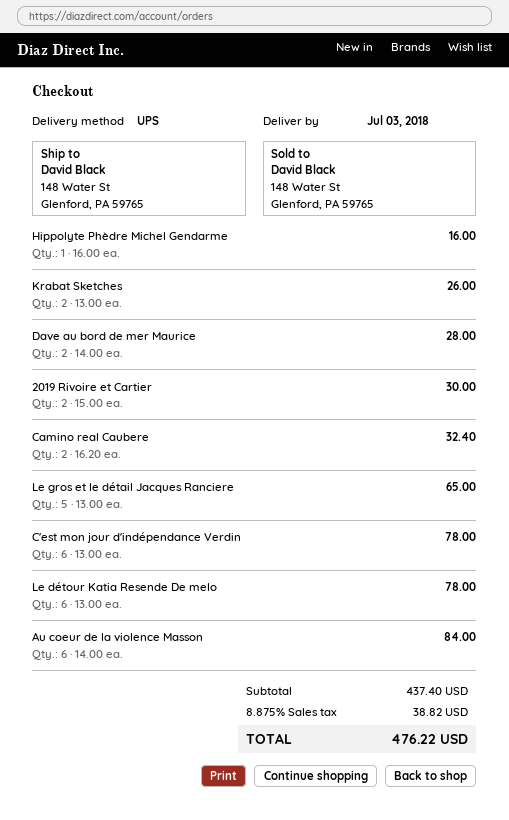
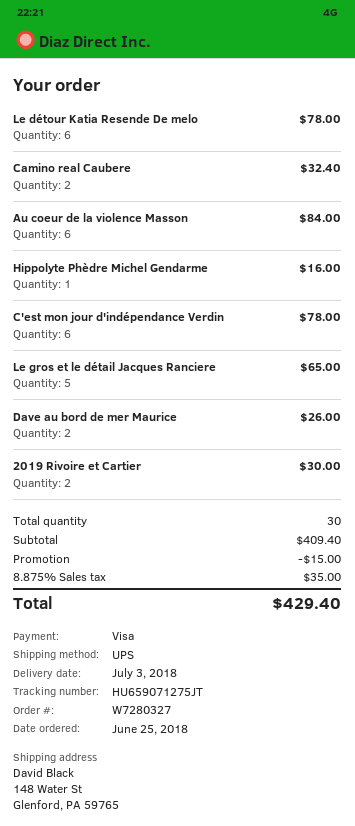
Krabat Sketches: 2 for 26.00 -> none
Dave au bord de mer Maurice: 2 for 28.00 -> 2 for 26.00
subtotal: 437.40 -> 409.40
discount: none -> 15.00
tax: 8.875% = 38.82 -> 8.875% = 35.00
total: 476.22 -> 429.40

